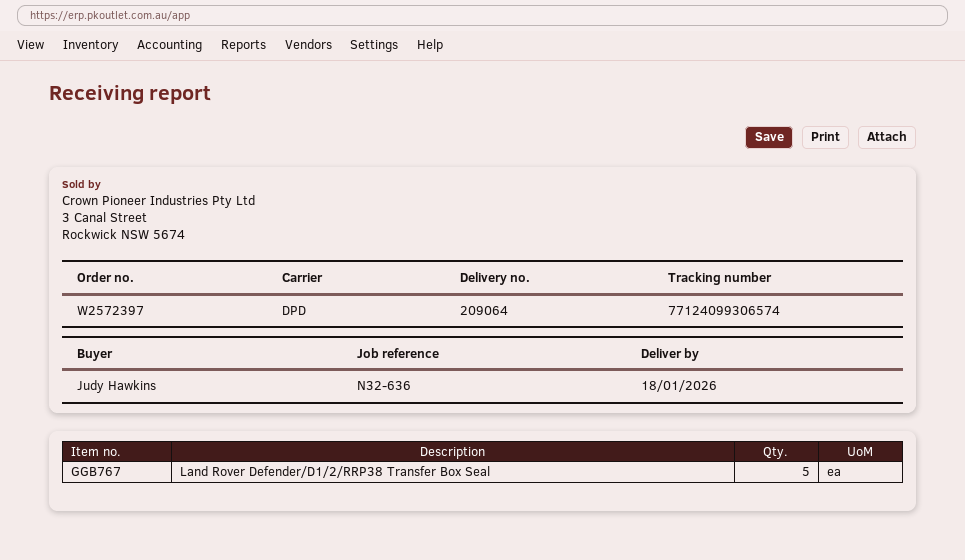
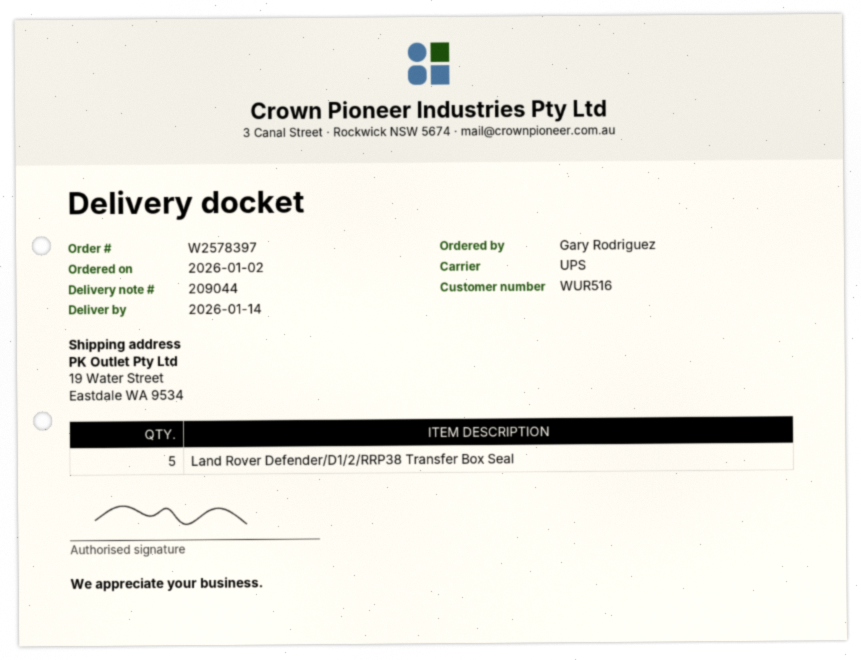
order number: W2572397 -> W2578397
delivery note number: 209064 -> 209044
delivery date: 2026-01-18 -> 2026-01-14
ordered by: Judy Hawkins -> Gary Rodriguez
shipping method: DPD -> UPS

